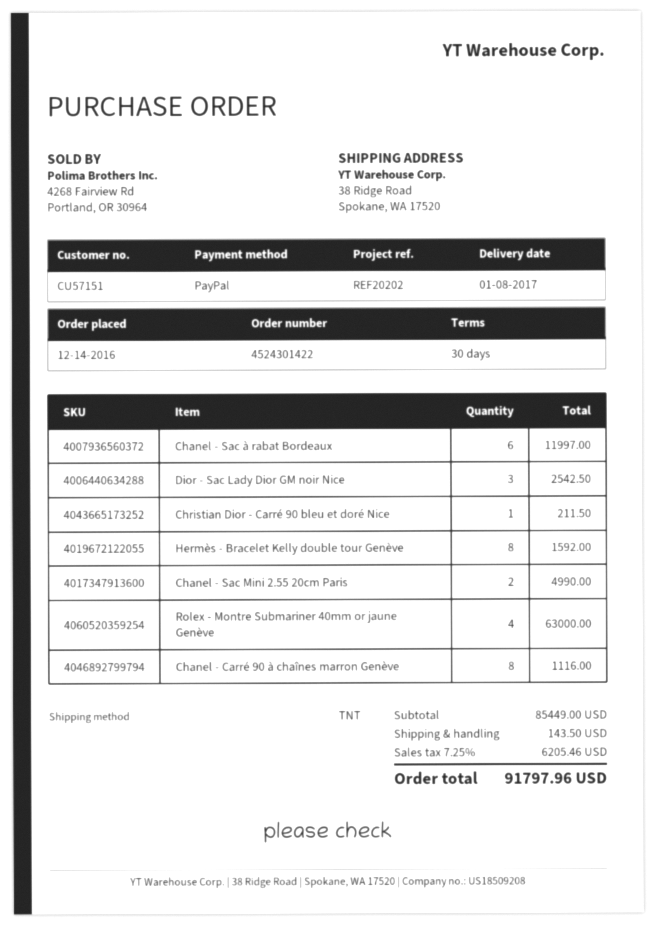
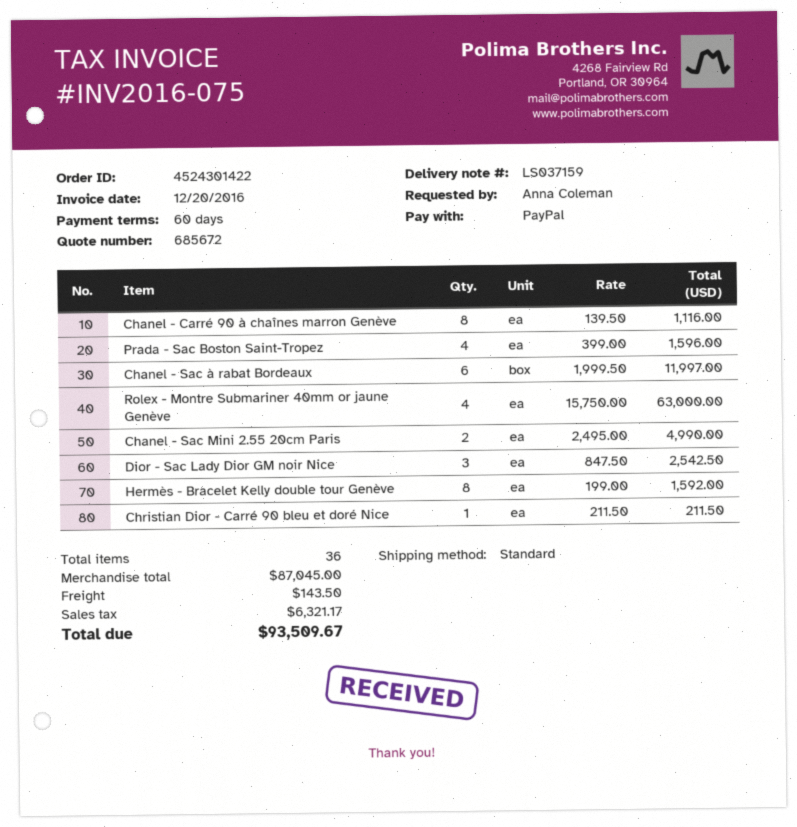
payment terms: 30 days -> 60 days
shipping method: TNT -> standard
Prada - Sac Boston Saint-Tropez: none -> 4 for 1596.00
subtotal: 85449.00 -> 87045.00
tax: 6205.46 -> 6321.17
total: 91797.96 -> 93509.67

